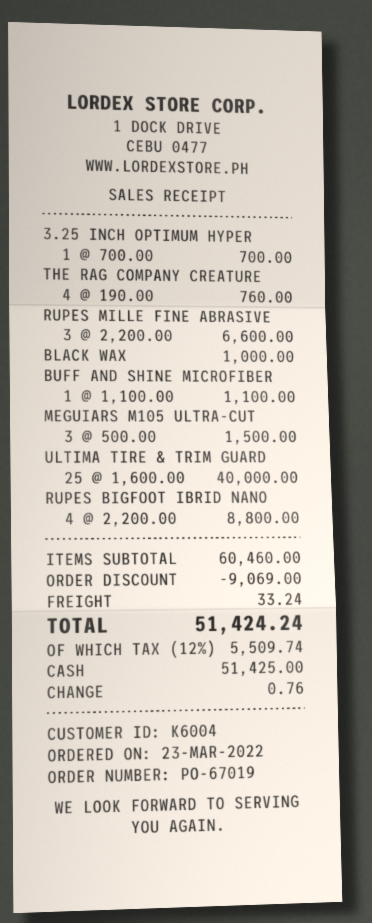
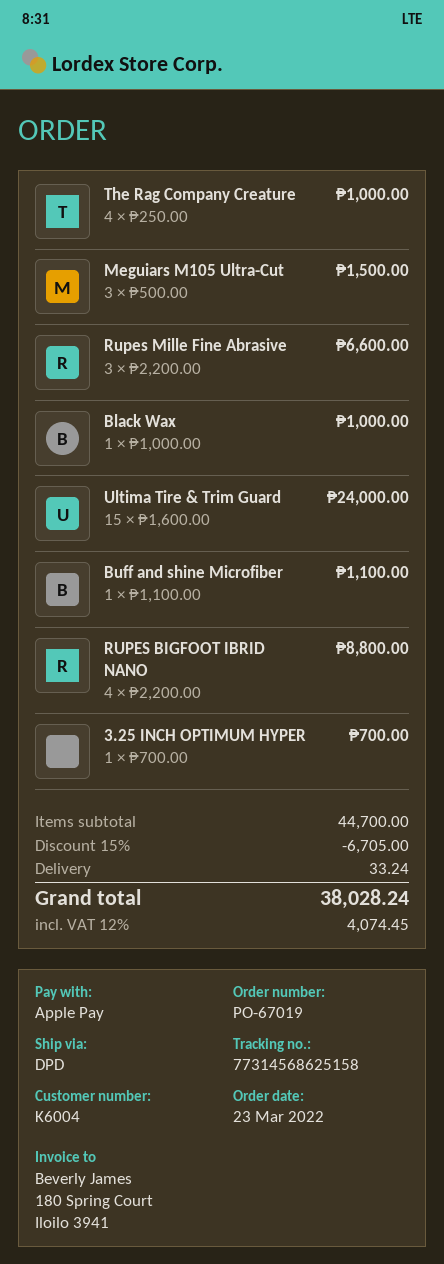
payment method: cash -> Apple Pay
THE RAG COMPANY CREATURE: 4 x 190.00 = 760.00 -> 4 x 250.00 = 1000.00
ULTIMA TIRE & TRIM GUARD: 25 x 1600.00 = 40000.00 -> 15 x 1600.00 = 24000.00
subtotal: 60460.00 -> 44700.00
discount: 9069.00 -> 6705.00
tax: 12% = 5509.74 -> 12% = 4074.45
total: 51424.24 -> 38028.24

